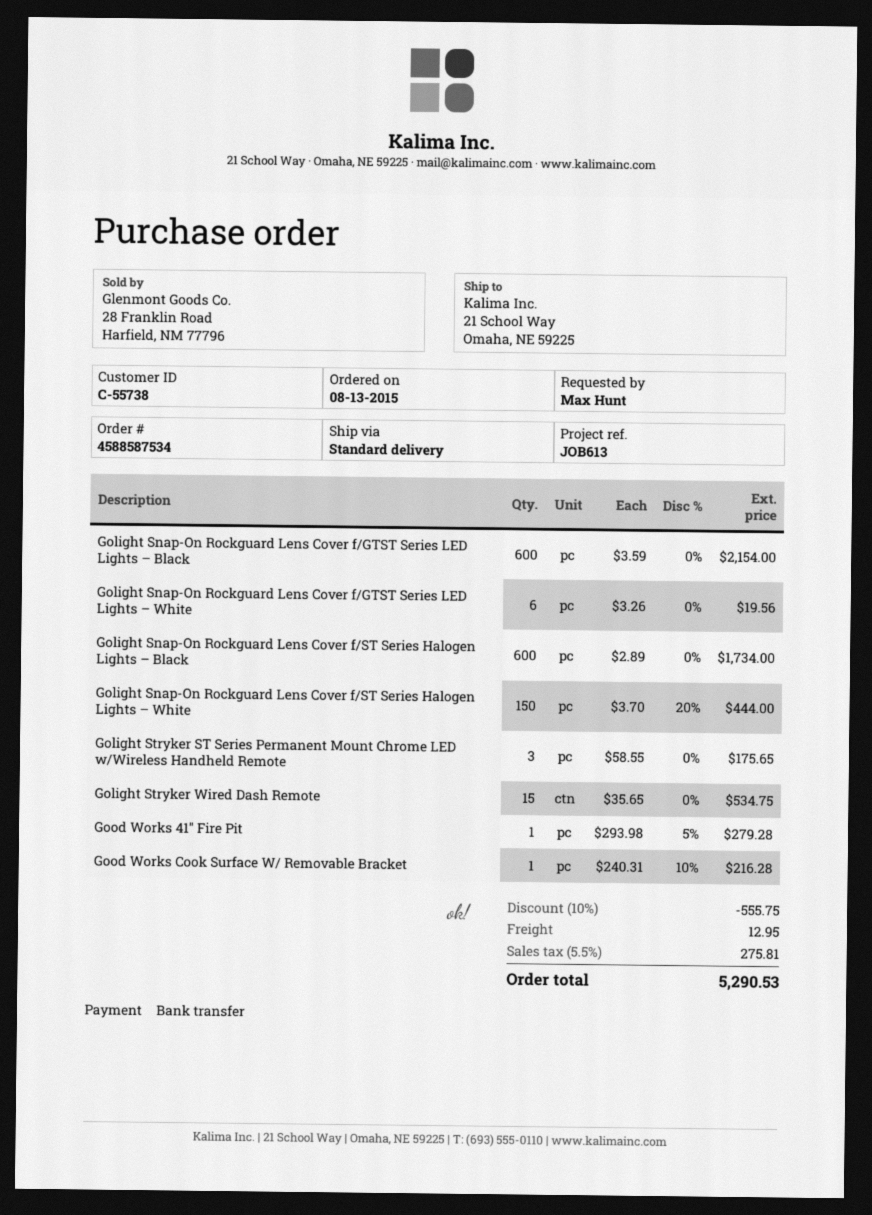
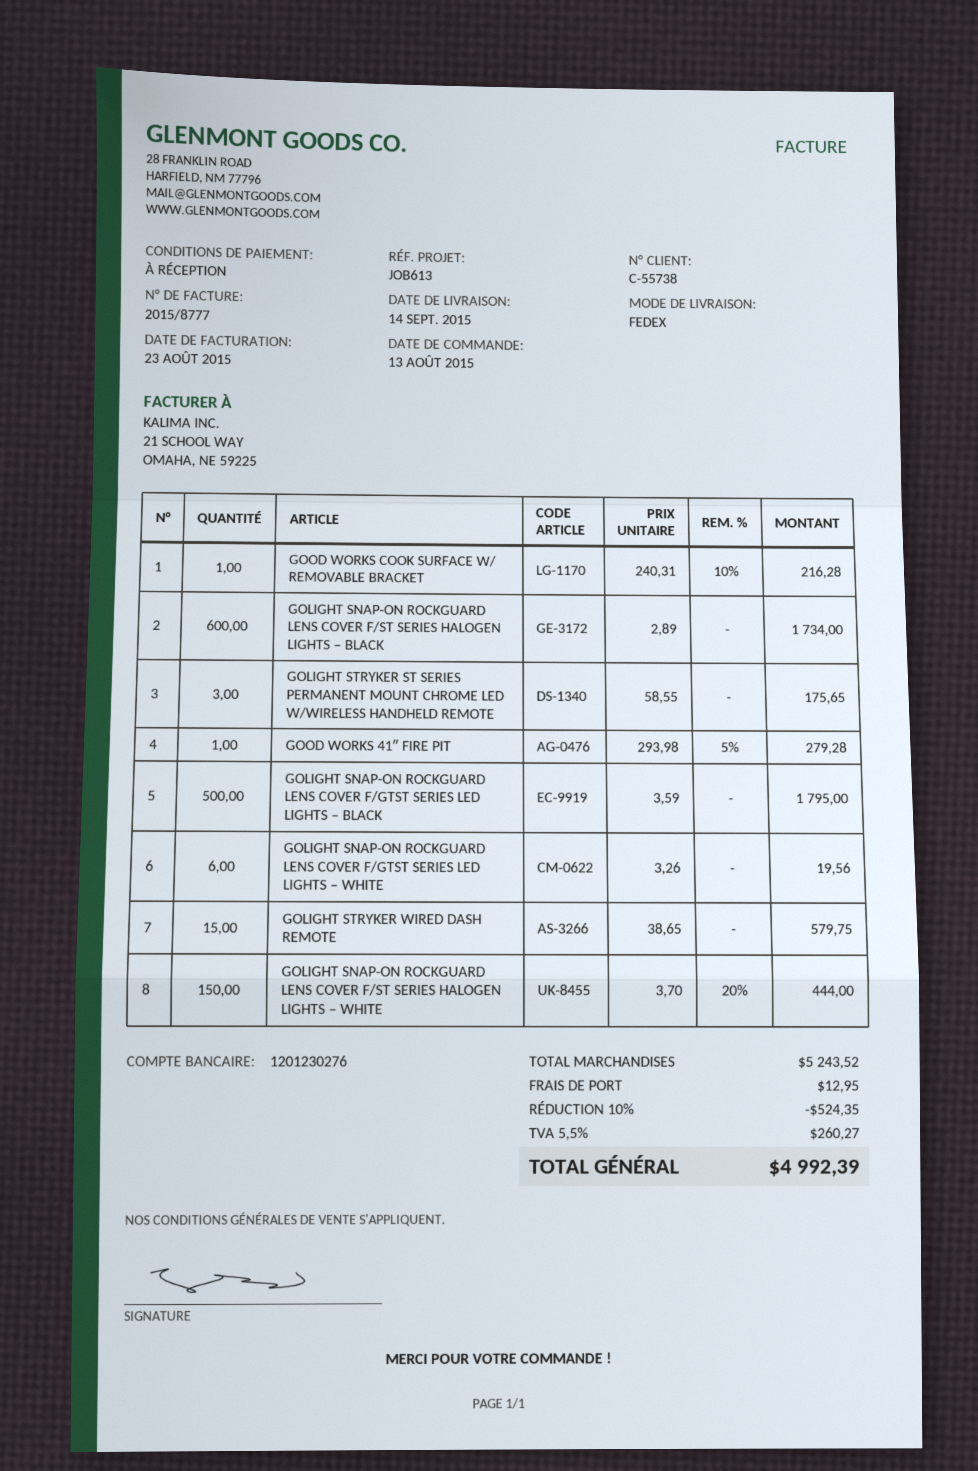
shipping method: standard -> FedEx
Golight Snap-On Rockguard Lens Cover f/GTST Series LED Lights – Black: 600 x 3.59 = 2154.00 -> 500 x 3.59 = 1795.00
Golight Stryker Wired Dash Remote: 15 x 35.65 = 534.75 -> 15 x 38.65 = 579.75
discount: 10% = 555.75 -> 10% = 524.35
tax: 5.5% = 275.81 -> 5.5% = 260.27
total: 5290.53 -> 4992.39

